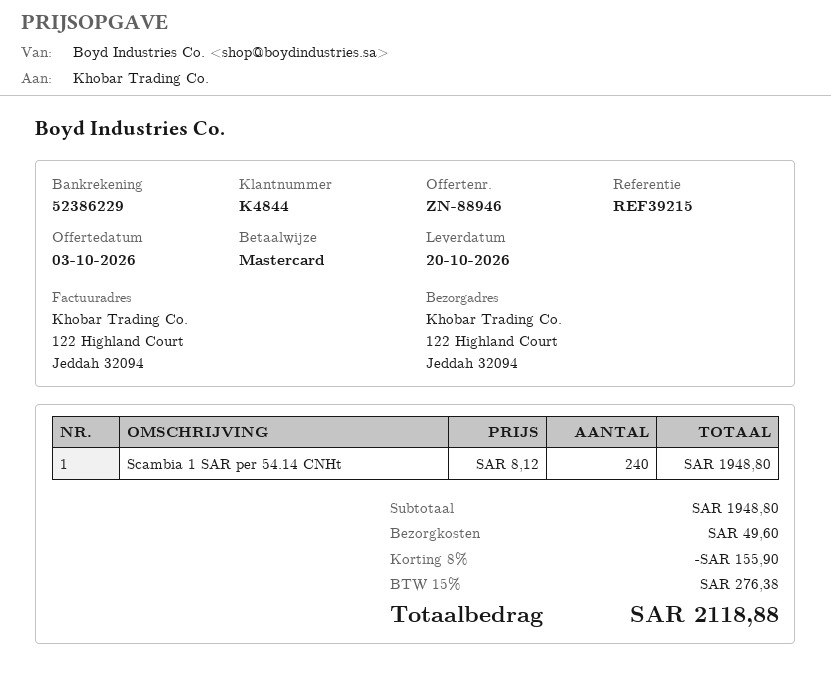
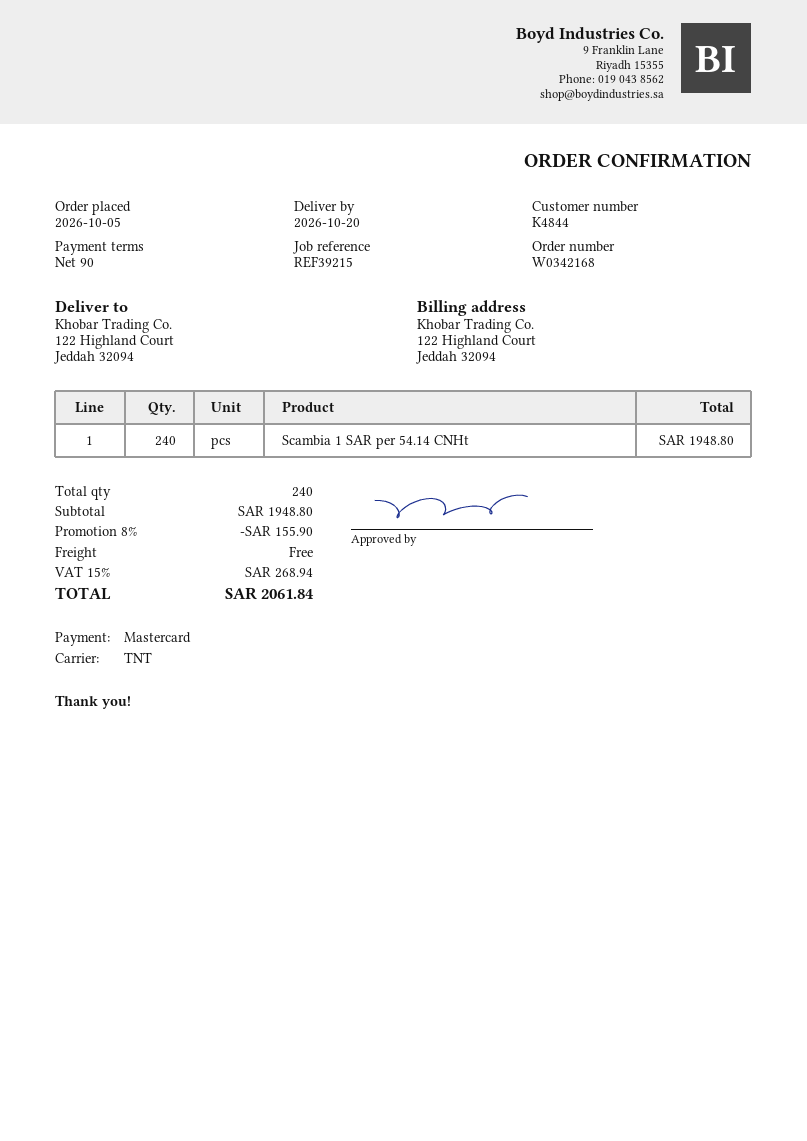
shipping: 49.60 -> 0.00
tax: 15% = 276.38 -> 15% = 268.94
total: 2118.88 -> 2061.84

